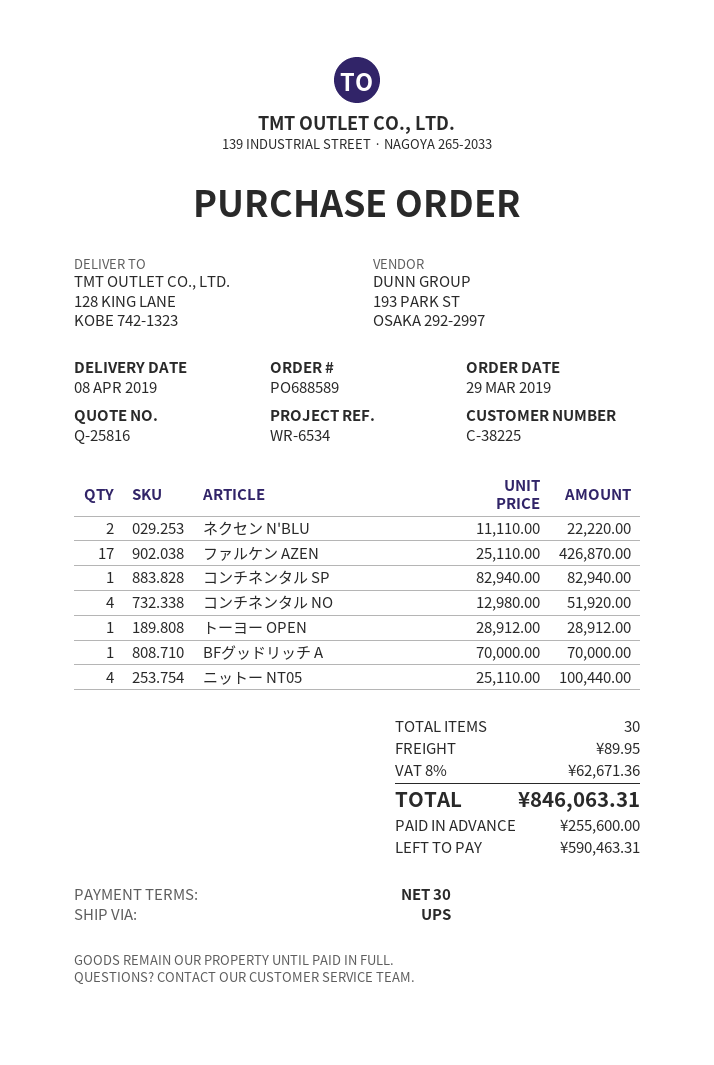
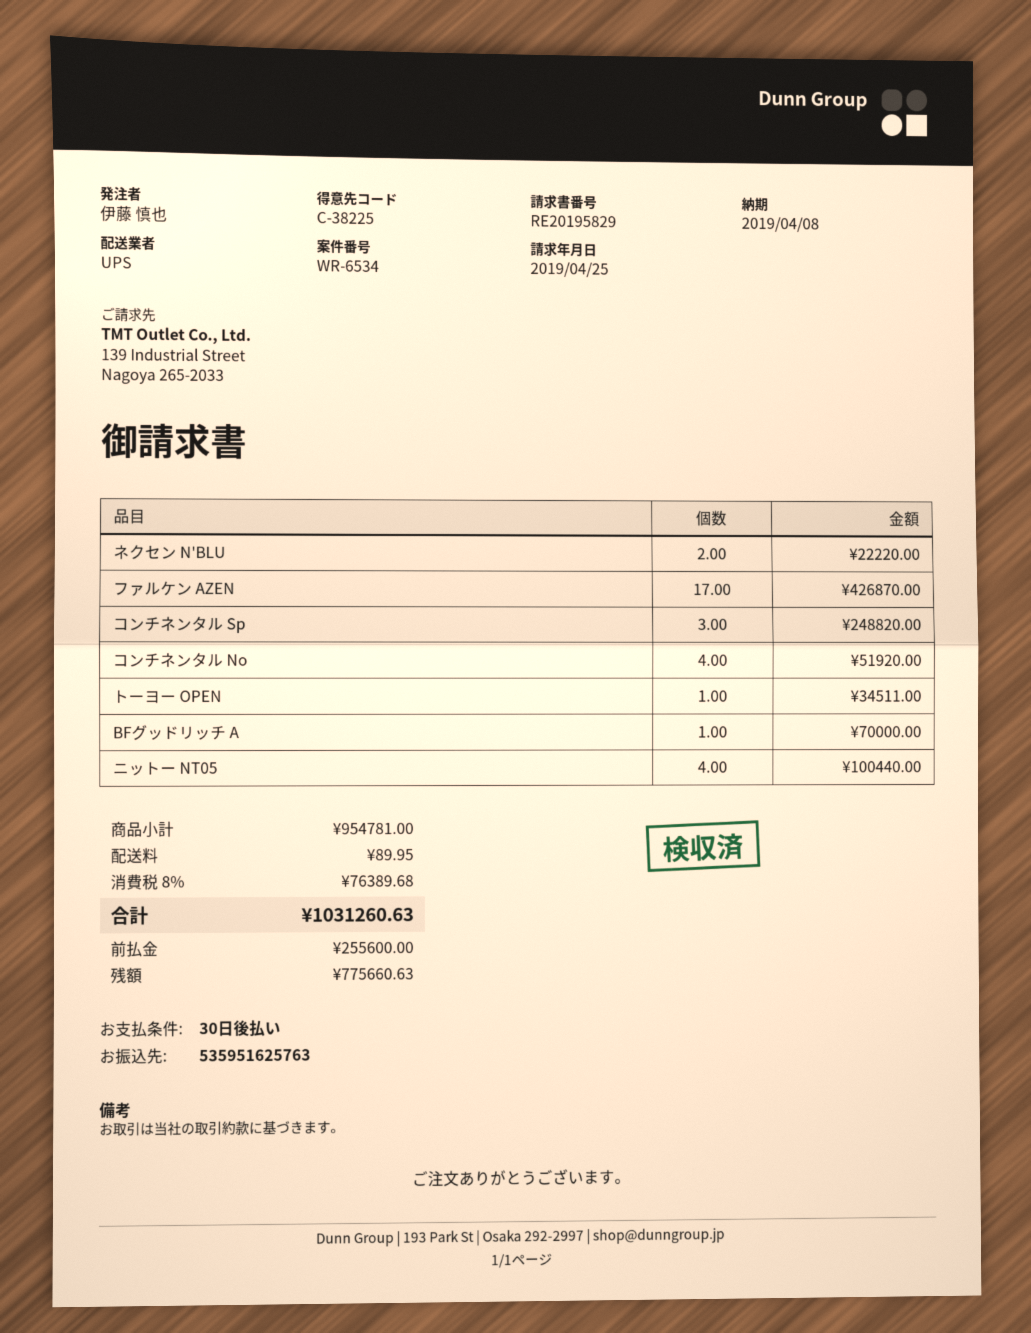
コンチネンタル SP: 1 for 82940.00 -> 3 for 248820.00
トーヨー OPEN: 1 for 28912.00 -> 1 for 34511.00
tax: 8% = 62671.36 -> 8% = 76389.68
total: 846063.31 -> 1031260.63
balance: 590463.31 -> 775660.63

